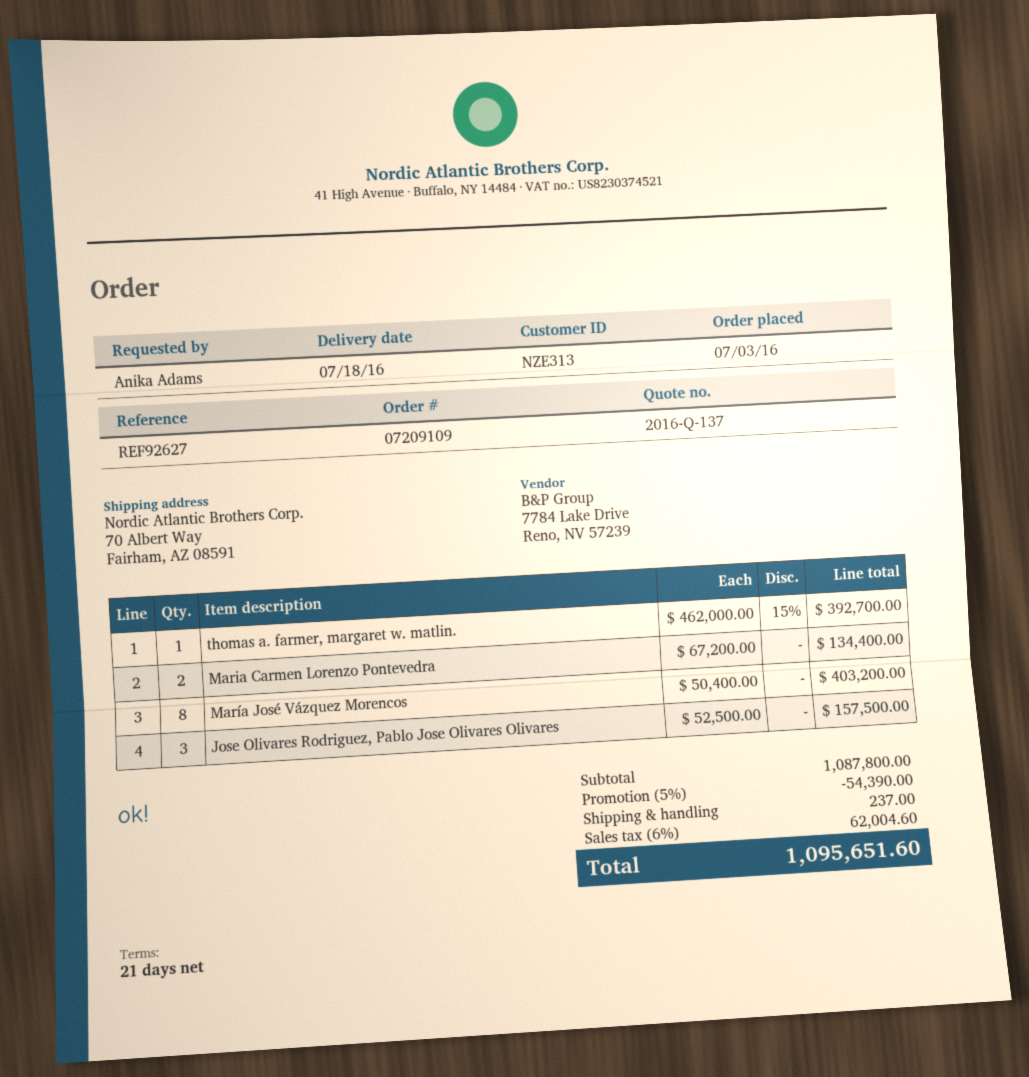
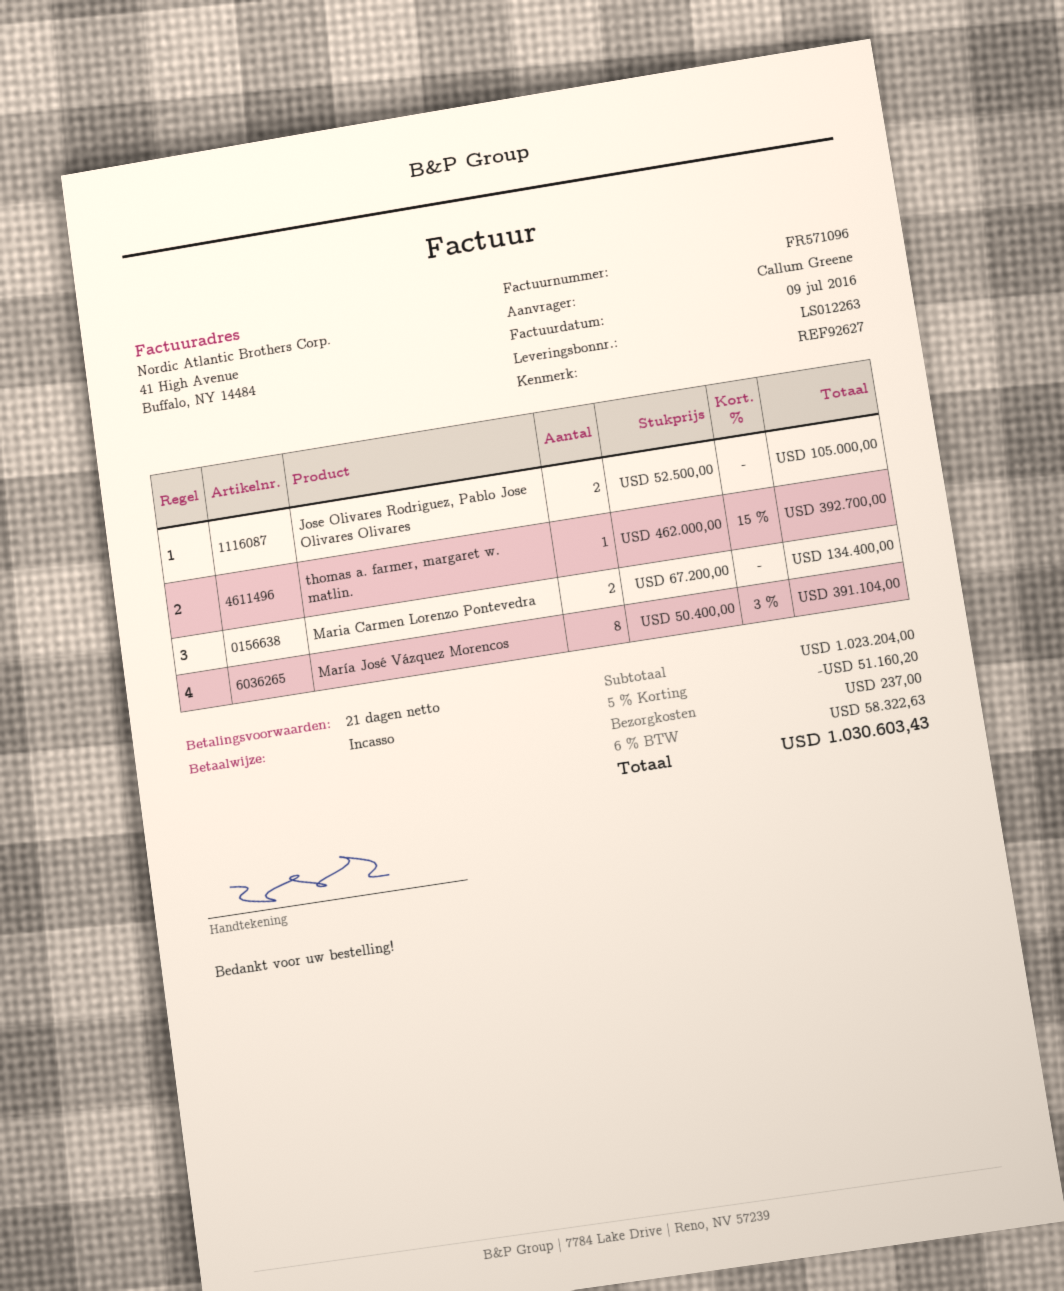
ordered by: Anika Adams -> Callum Greene
María José Vázquez Morencos: 8 x 50400.00 = 403200.00 -> 8 x 50400.00 - 3% = 391104.00
Jose Olivares Rodriguez, Pablo Jose Olivares Olivares: 3 x 52500.00 = 157500.00 -> 2 x 52500.00 = 105000.00
subtotal: 1087800.00 -> 1023204.00
discount: 5% = 54390.00 -> 5% = 51160.20
tax: 6% = 62004.60 -> 6% = 58322.63
total: 1095651.60 -> 1030603.43

